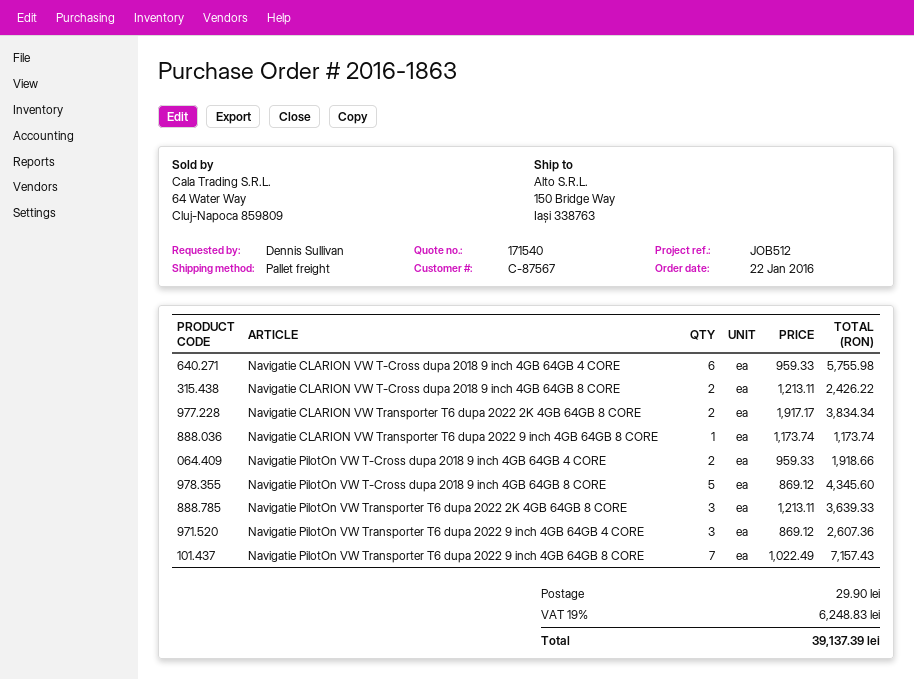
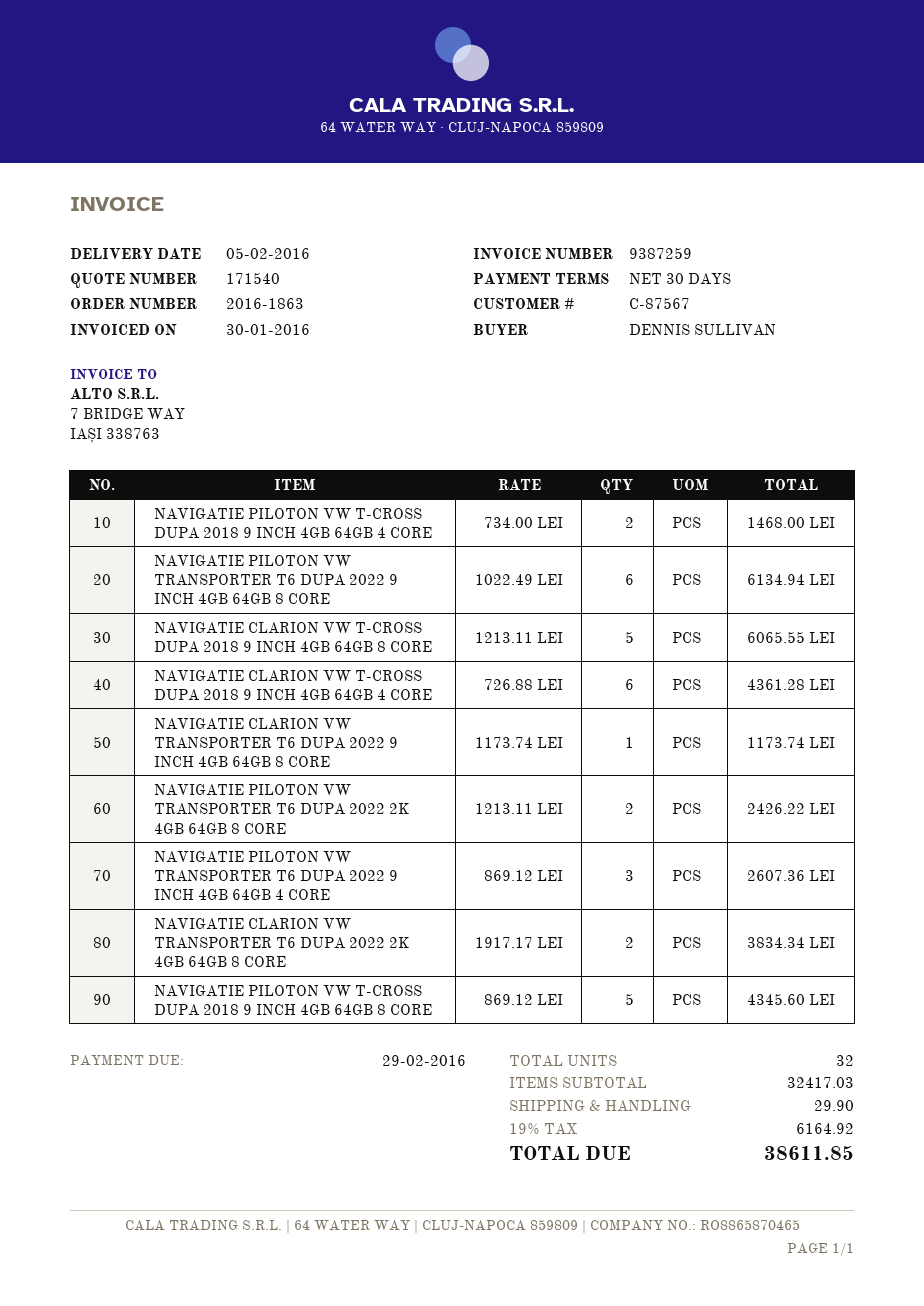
Navigatie CLARION VW T-Cross dupa 2018 9 inch 4GB 64GB 4 CORE: 6 x 959.33 = 5755.98 -> 6 x 726.88 = 4361.28
Navigatie CLARION VW T-Cross dupa 2018 9 inch 4GB 64GB 8 CORE: 2 x 1213.11 = 2426.22 -> 5 x 1213.11 = 6065.55
Navigatie PilotOn VW T-Cross dupa 2018 9 inch 4GB 64GB 4 CORE: 2 x 959.33 = 1918.66 -> 2 x 734.00 = 1468.00
Navigatie PilotOn VW Transporter T6 dupa 2022 2K 4GB 64GB 8 CORE: 3 x 1213.11 = 3639.33 -> 2 x 1213.11 = 2426.22
Navigatie PilotOn VW Transporter T6 dupa 2022 9 inch 4GB 64GB 8 CORE: 7 x 1022.49 = 7157.43 -> 6 x 1022.49 = 6134.94
tax: 19% = 6248.83 -> 19% = 6164.92
total: 39137.39 -> 38611.85

